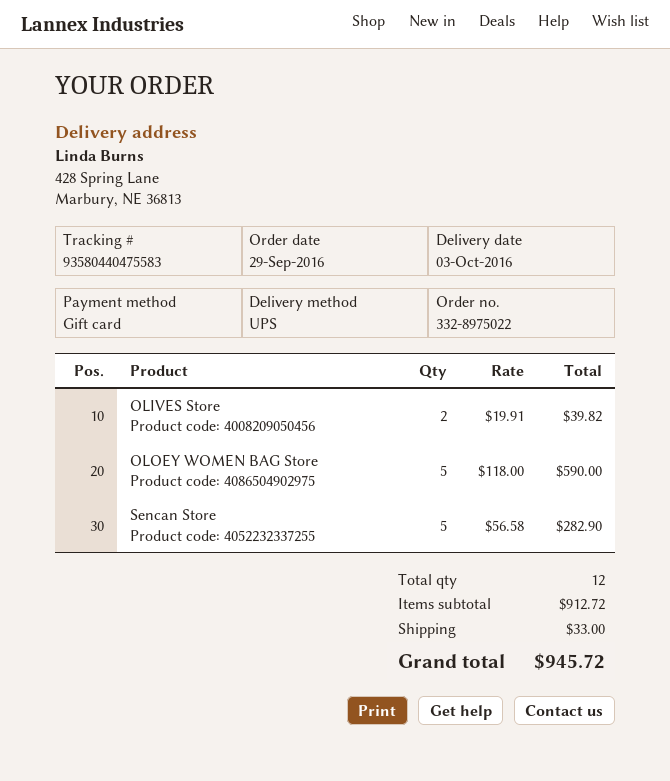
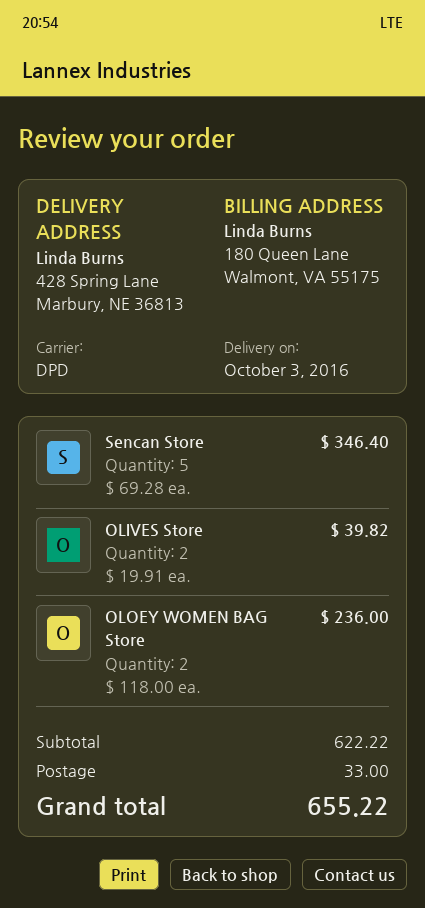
shipping method: UPS -> DPD
OLOEY WOMEN BAG Store: 5 x 118.00 = 590.00 -> 2 x 118.00 = 236.00
Sencan Store: 5 x 56.58 = 282.90 -> 5 x 69.28 = 346.40
subtotal: 912.72 -> 622.22
total: 945.72 -> 655.22

